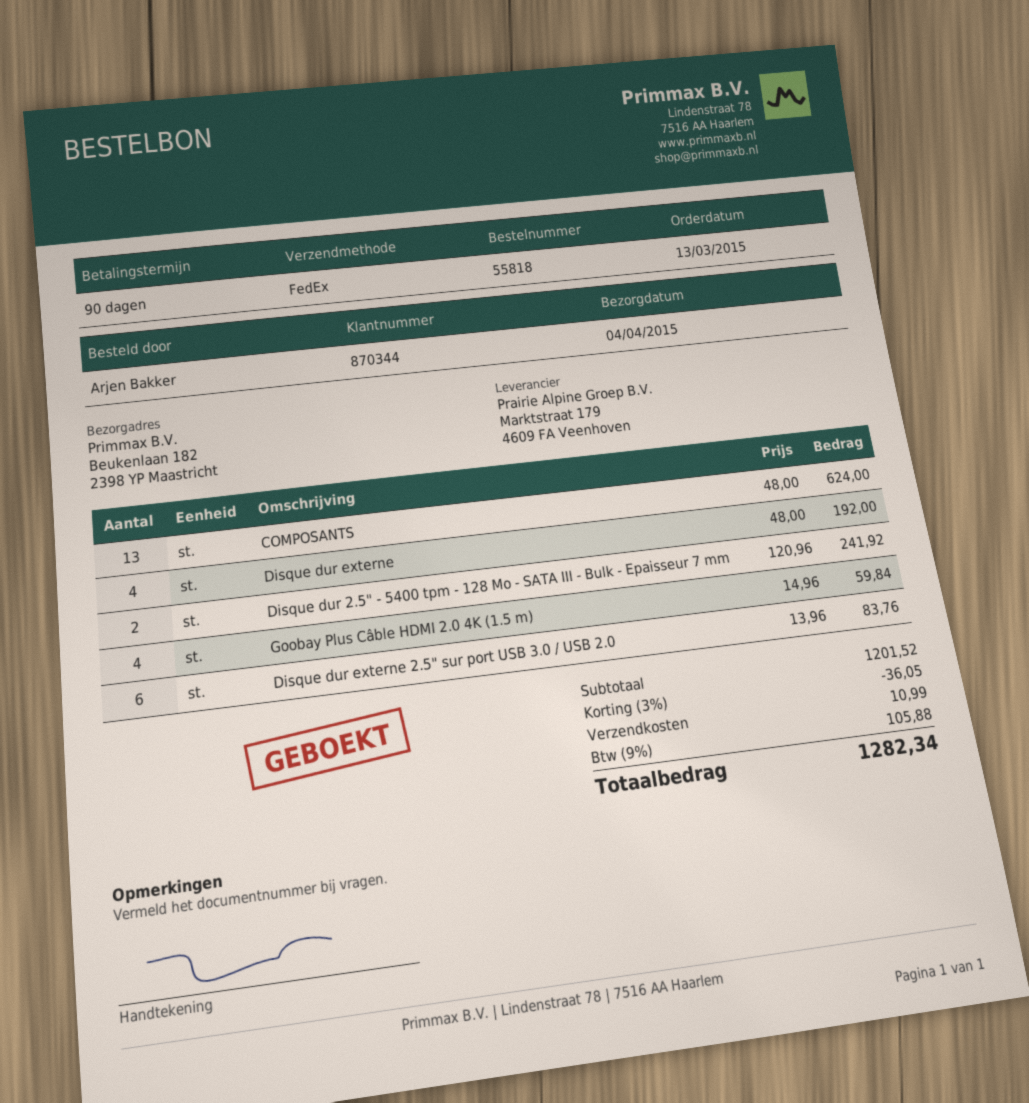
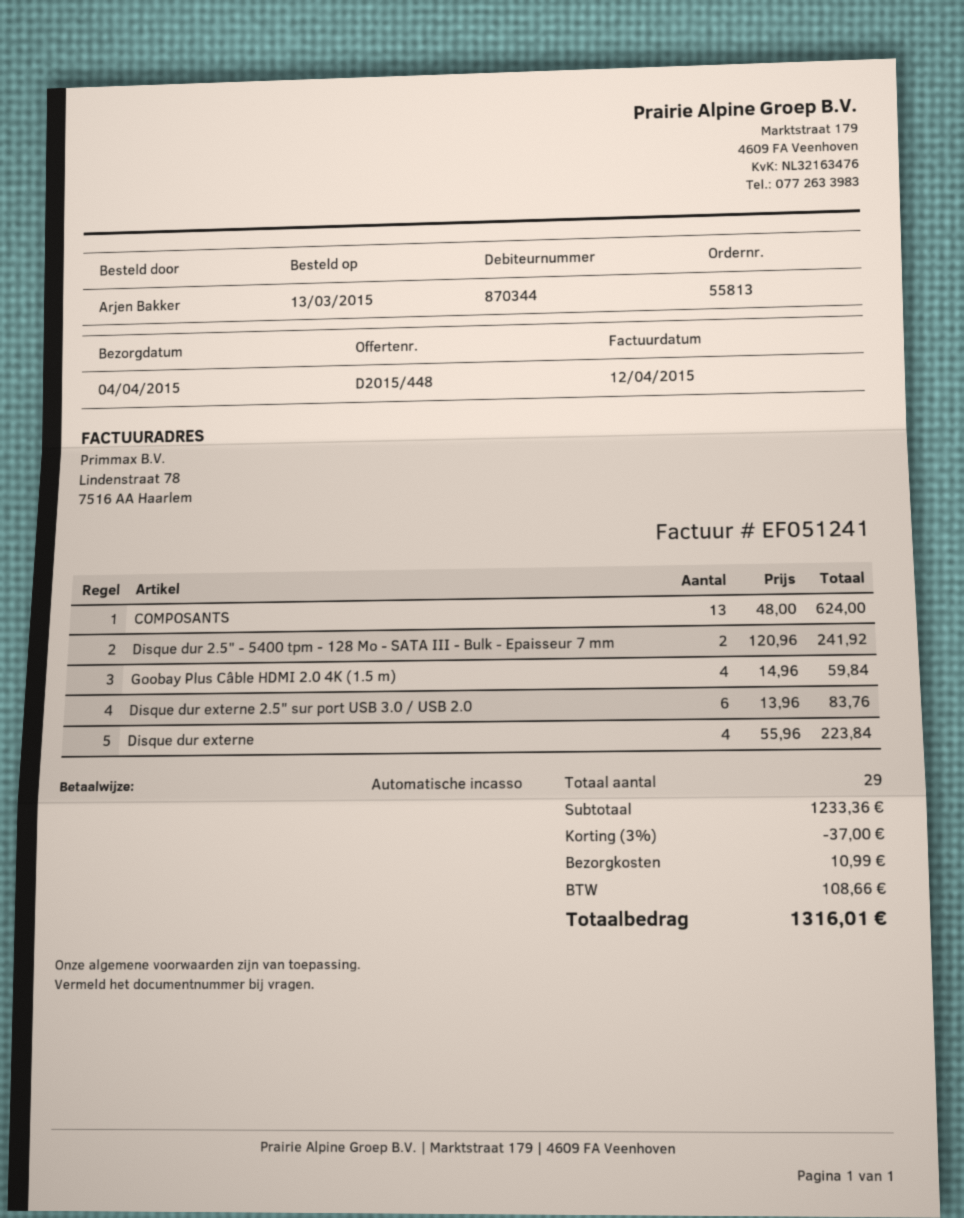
order number: 55818 -> 55813
Disque dur externe: 4 x 48.00 = 192.00 -> 4 x 55.96 = 223.84
subtotal: 1201.52 -> 1233.36
discount: 3% = 36.05 -> 3% = 37.00
tax: 105.88 -> 108.66
total: 1282.34 -> 1316.01

